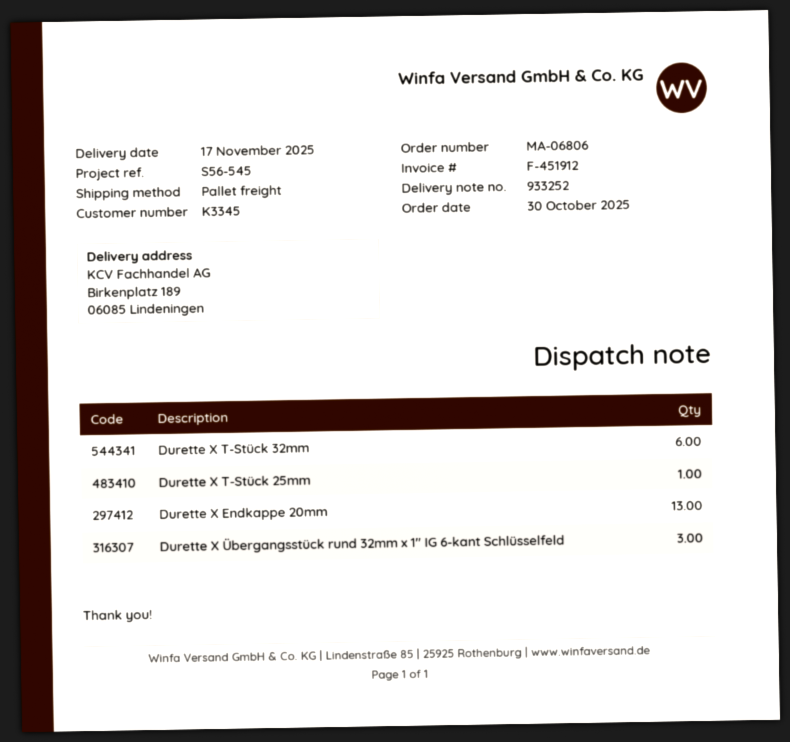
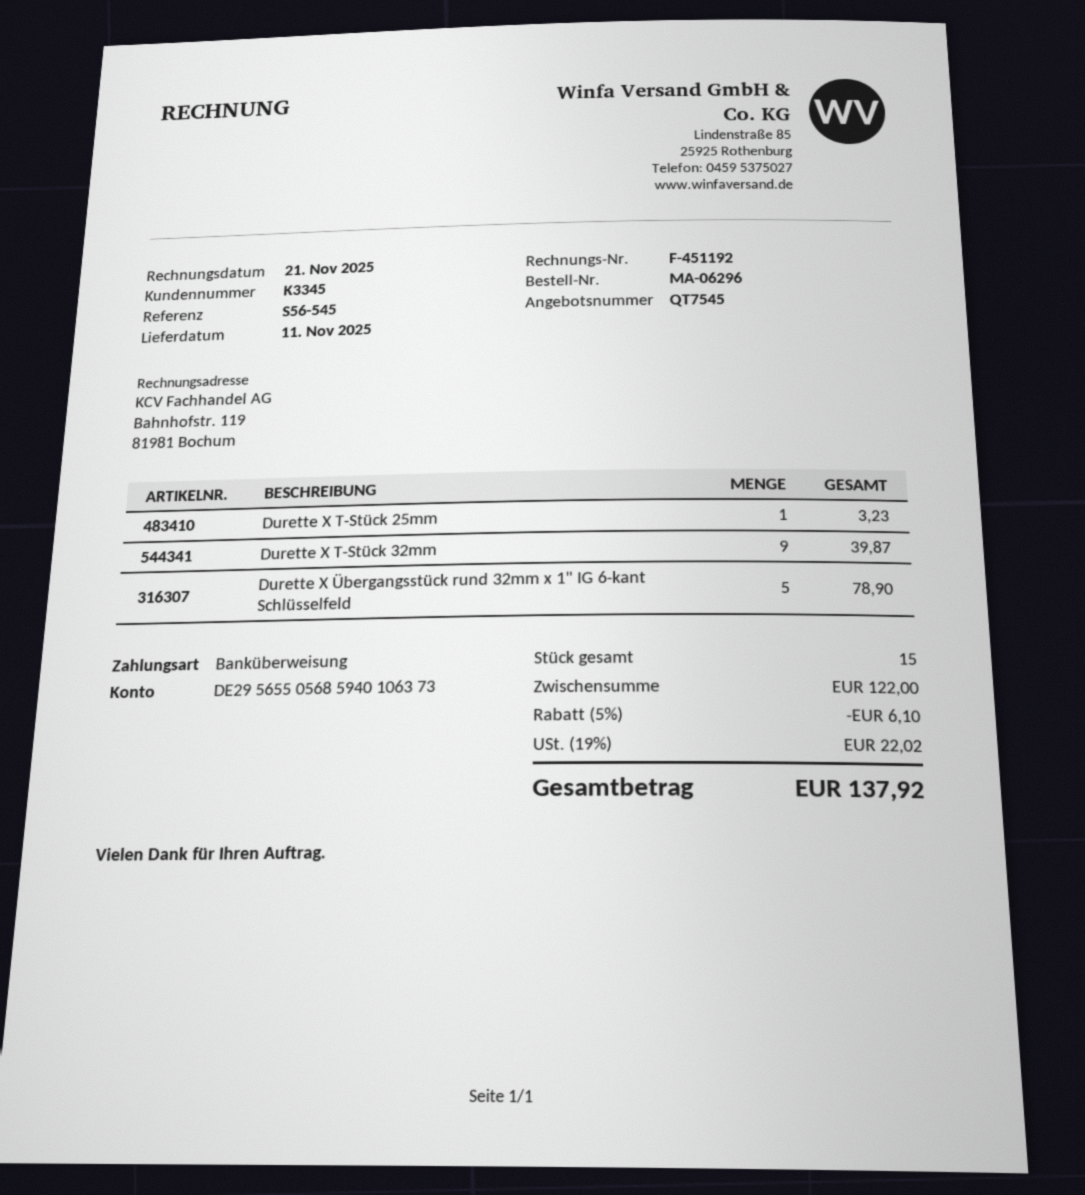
order number: MA-06806 -> MA-06296
delivery date: 2025-11-17 -> 2025-11-11
invoice number: F-451912 -> F-451192
Durette X T-Stück 32mm: 6 -> 9
Durette X Endkappe 20mm: 13 -> none
Durette X Übergangsstück rund 32mm x 1" IG 6-kant Schlüsselfeld: 3 -> 5

